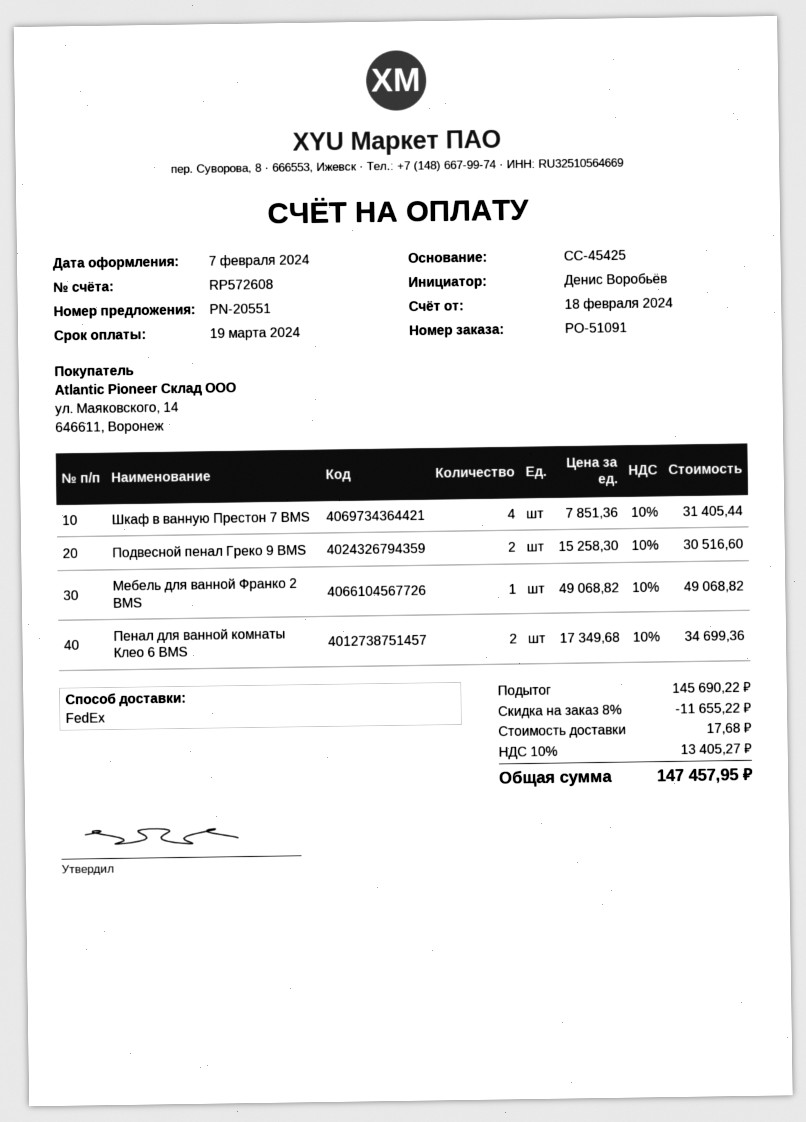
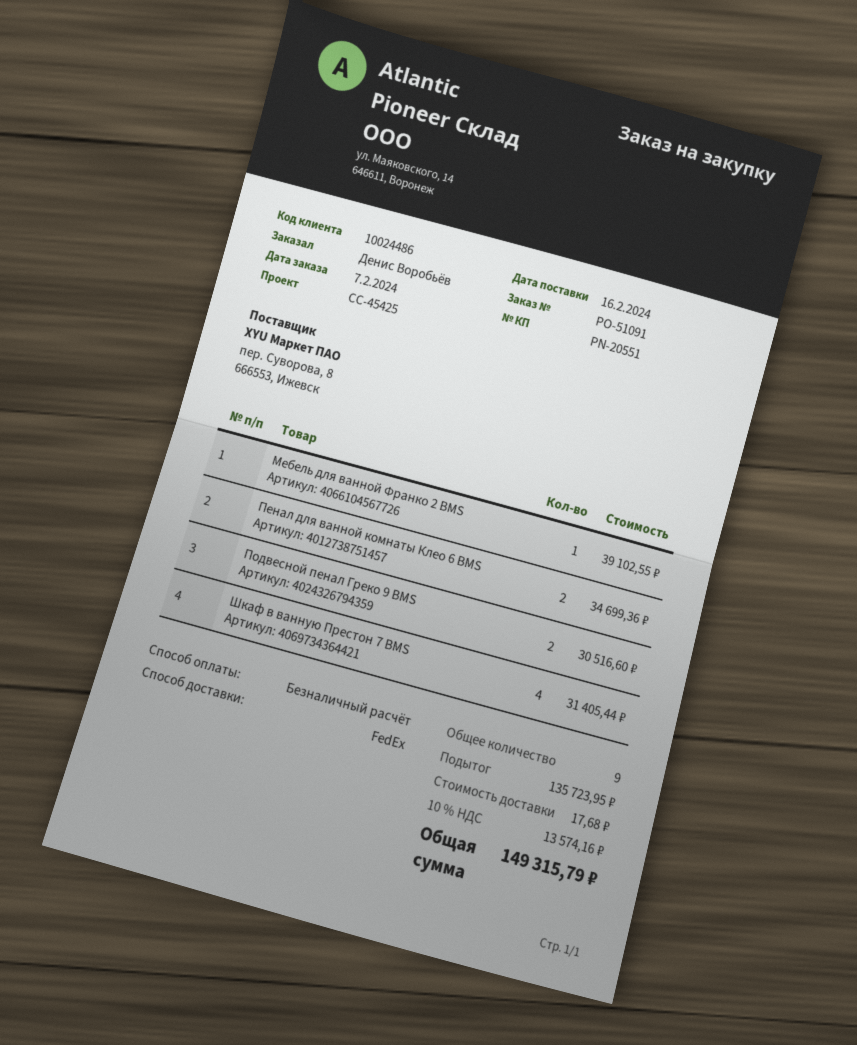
Мебель для ванной Франко 2 BMS: 1 for 49068.82 -> 1 for 39102.55
subtotal: 145690.22 -> 135723.95
discount: 8% = 11655.22 -> none
tax: 10% = 13405.27 -> 10% = 13574.16
total: 147457.95 -> 149315.79

